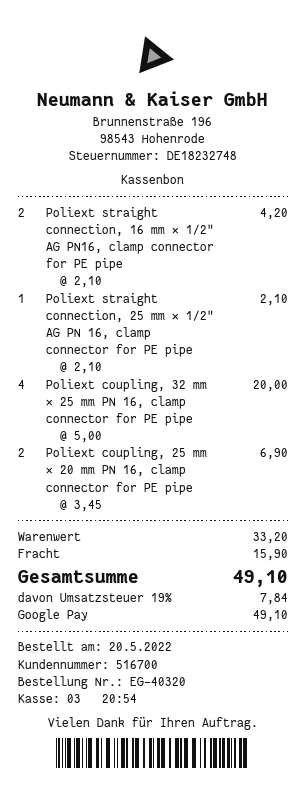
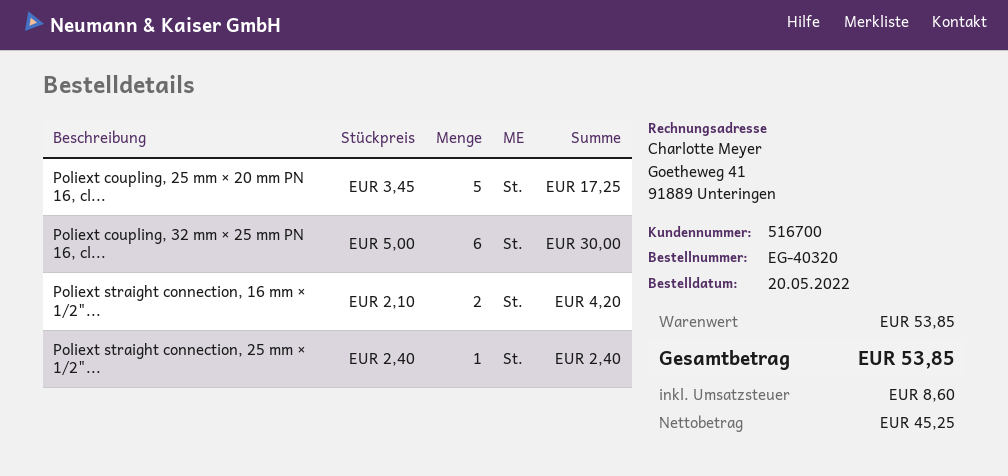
Poliext straight connection, 25 mm × 1/2" AG PN 16, clamp connector for PE pipe: 1 x 2.10 = 2.10 -> 1 x 2.40 = 2.40
Poliext coupling, 32 mm × 25 mm PN 16, clamp connector for PE pipe: 4 x 5.00 = 20.00 -> 6 x 5.00 = 30.00
Poliext coupling, 25 mm × 20 mm PN 16, clamp connector for PE pipe: 2 x 3.45 = 6.90 -> 5 x 3.45 = 17.25
subtotal: 33.20 -> 53.85
shipping: 15.90 -> none
tax: 7.84 -> 8.60
total: 49.10 -> 53.85

